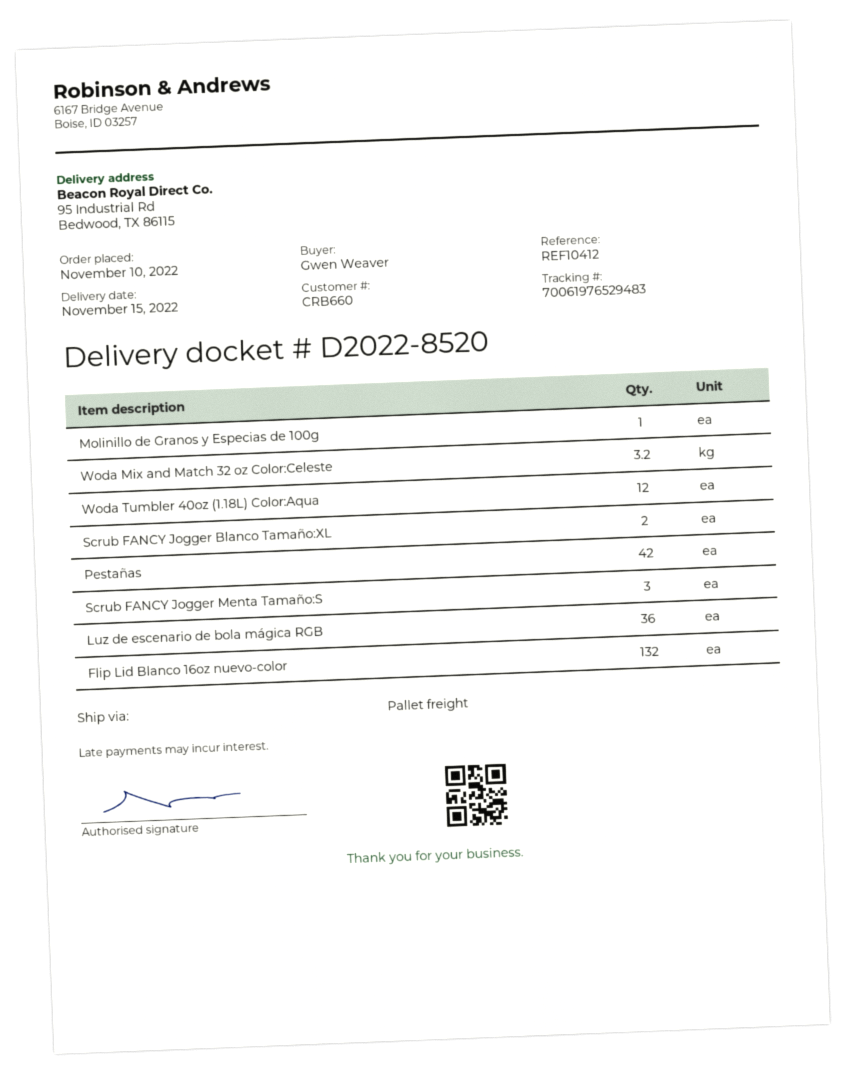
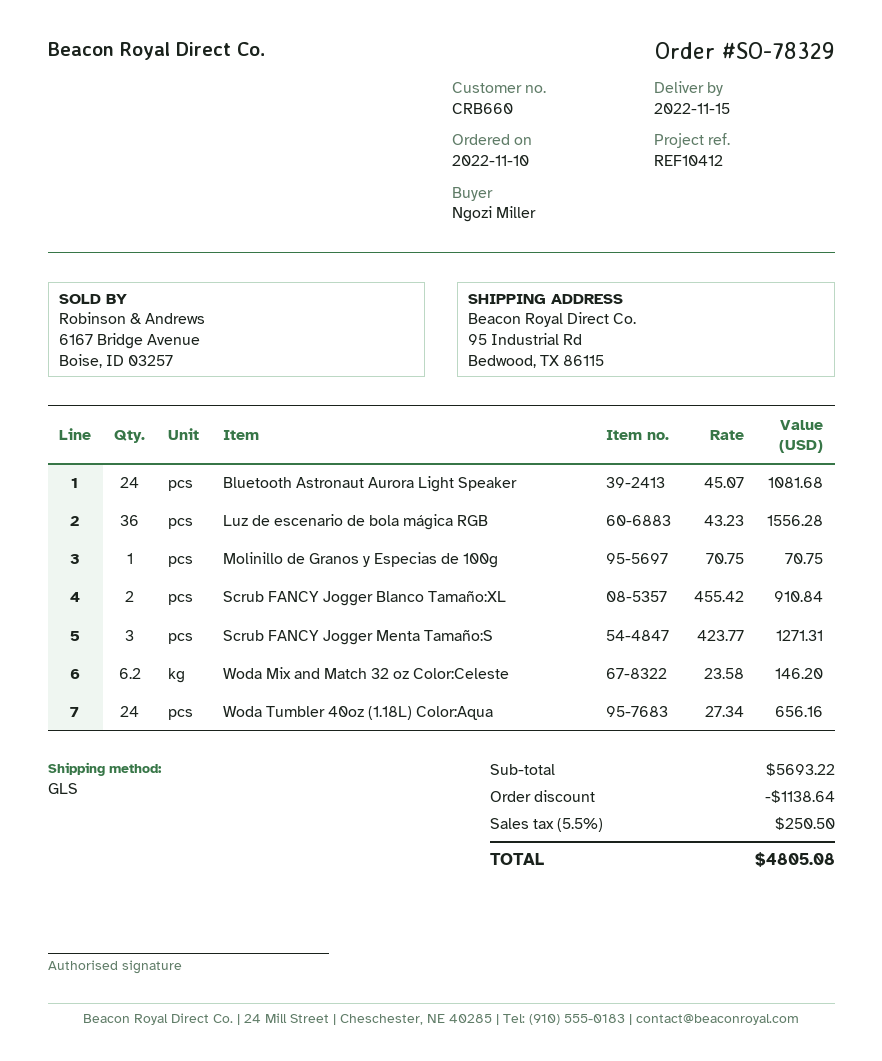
ordered by: Gwen Weaver -> Ngozi Miller
shipping method: pallet freight -> GLS
Woda Mix and Match 32 oz Color:Celeste: 3.2 -> 6.2
Woda Tumbler 40oz (1.18L) Color:Aqua: 12 -> 24
Pestañas: 42 -> none
Flip Lid Blanco 16oz nuevo-color: 132 -> none
Bluetooth Astronaut Aurora Light Speaker: none -> 24

